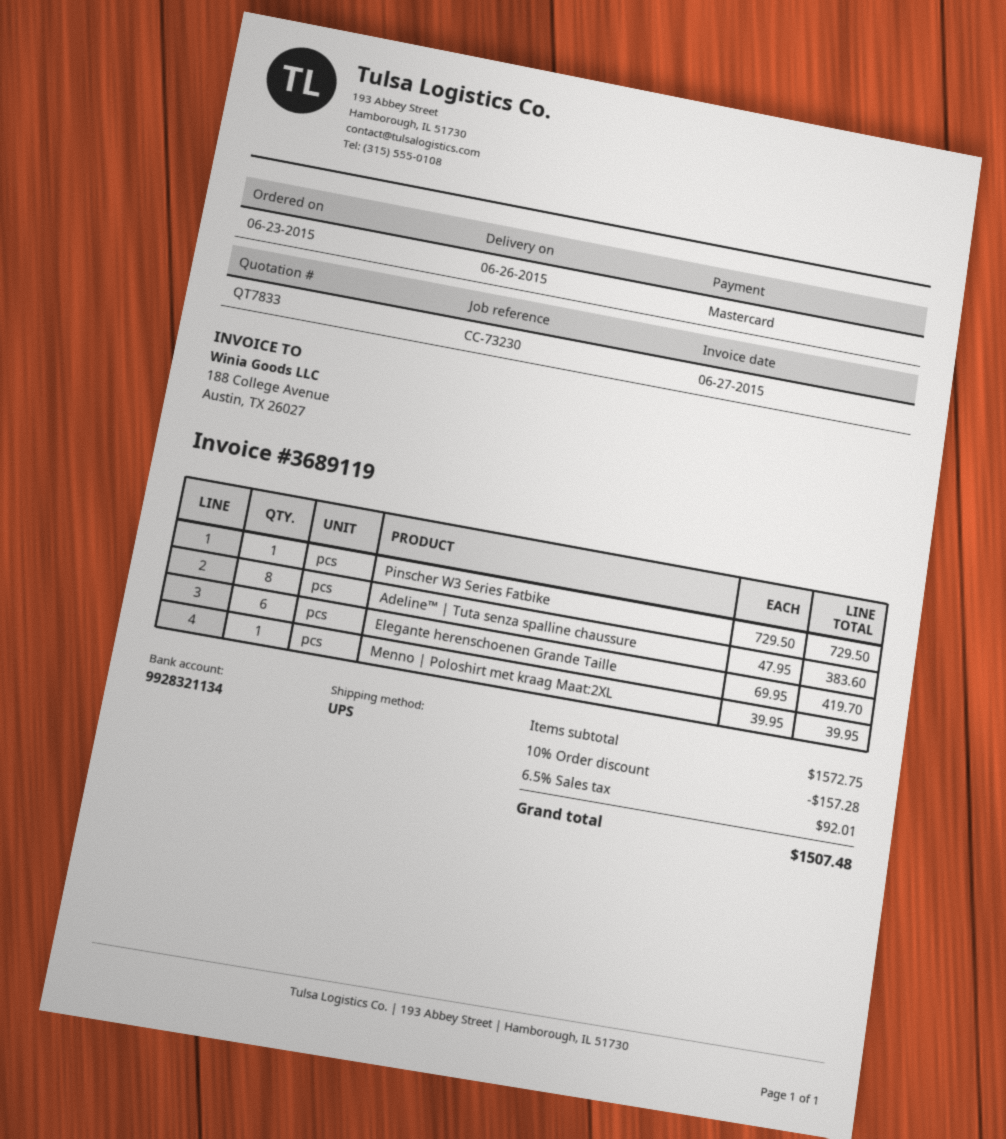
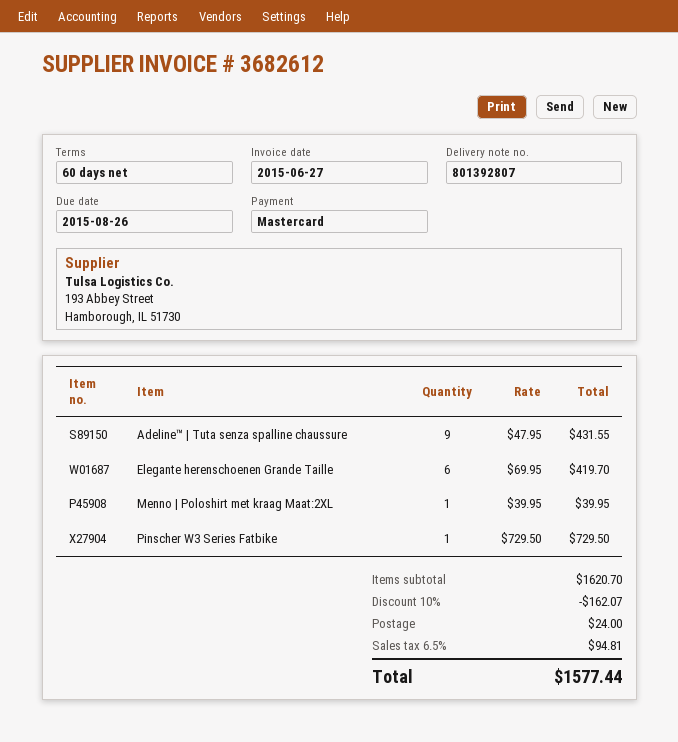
invoice number: 3689119 -> 3682612
Adeline™ | Tuta senza spalline chaussure: 8 x 47.95 = 383.60 -> 9 x 47.95 = 431.55
subtotal: 1572.75 -> 1620.70
discount: 10% = 157.28 -> 10% = 162.07
shipping: none -> 24.00
tax: 6.5% = 92.01 -> 6.5% = 94.81
total: 1507.48 -> 1577.44

